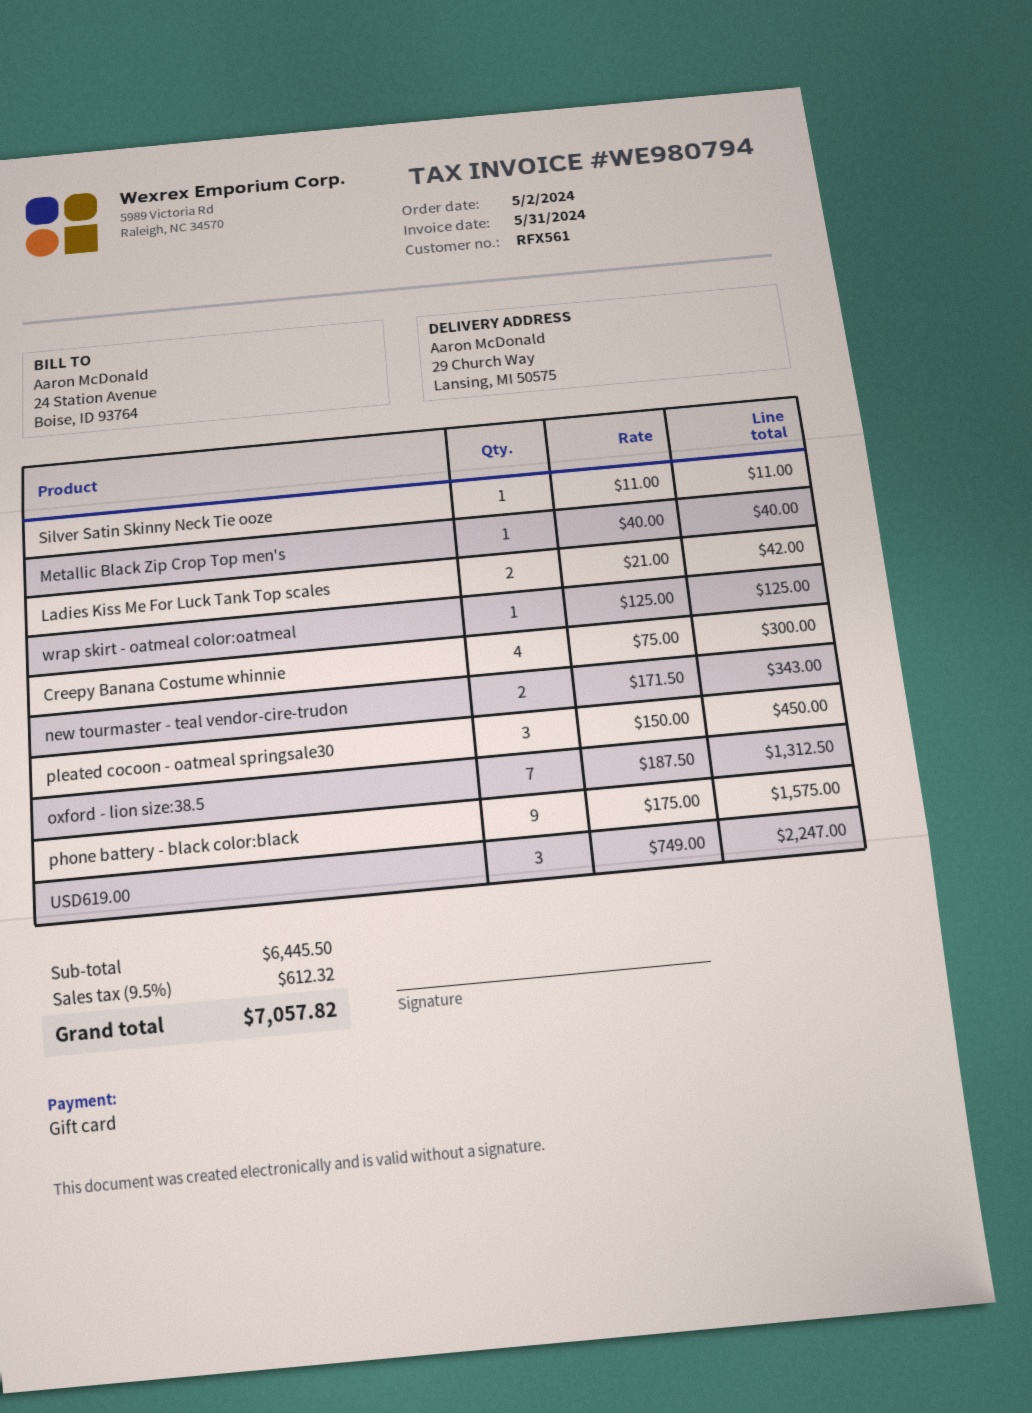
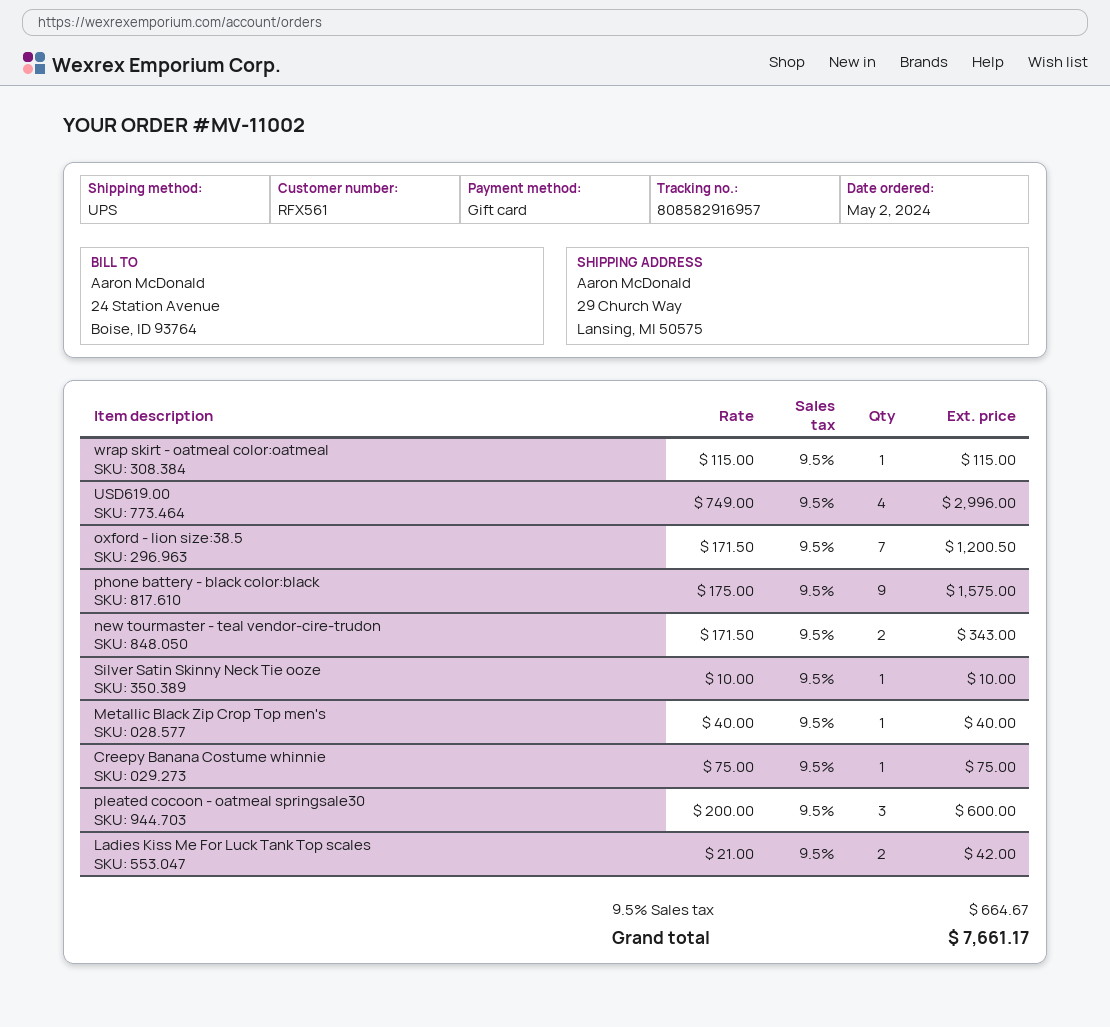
Silver Satin Skinny Neck Tie ooze: 1 x 11.00 = 11.00 -> 1 x 10.00 = 10.00
wrap skirt - oatmeal color:oatmeal: 1 x 125.00 = 125.00 -> 1 x 115.00 = 115.00
Creepy Banana Costume whinnie: 4 x 75.00 = 300.00 -> 1 x 75.00 = 75.00
pleated cocoon - oatmeal springsale30: 3 x 150.00 = 450.00 -> 3 x 200.00 = 600.00
oxford - lion size:38.5: 7 x 187.50 = 1312.50 -> 7 x 171.50 = 1200.50
USD619.00: 3 x 749.00 = 2247.00 -> 4 x 749.00 = 2996.00
tax: 9.5% = 612.32 -> 9.5% = 664.67
total: 7057.82 -> 7661.17

